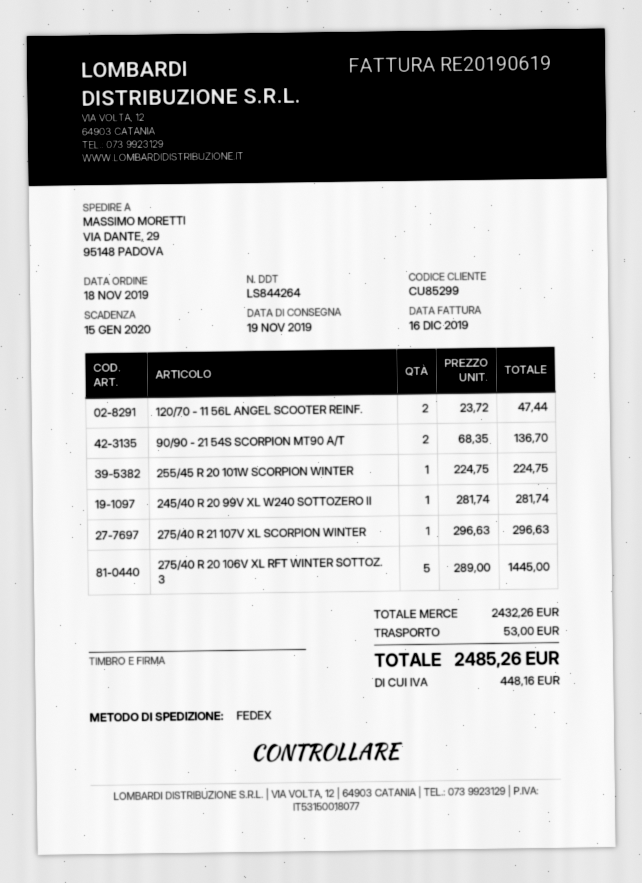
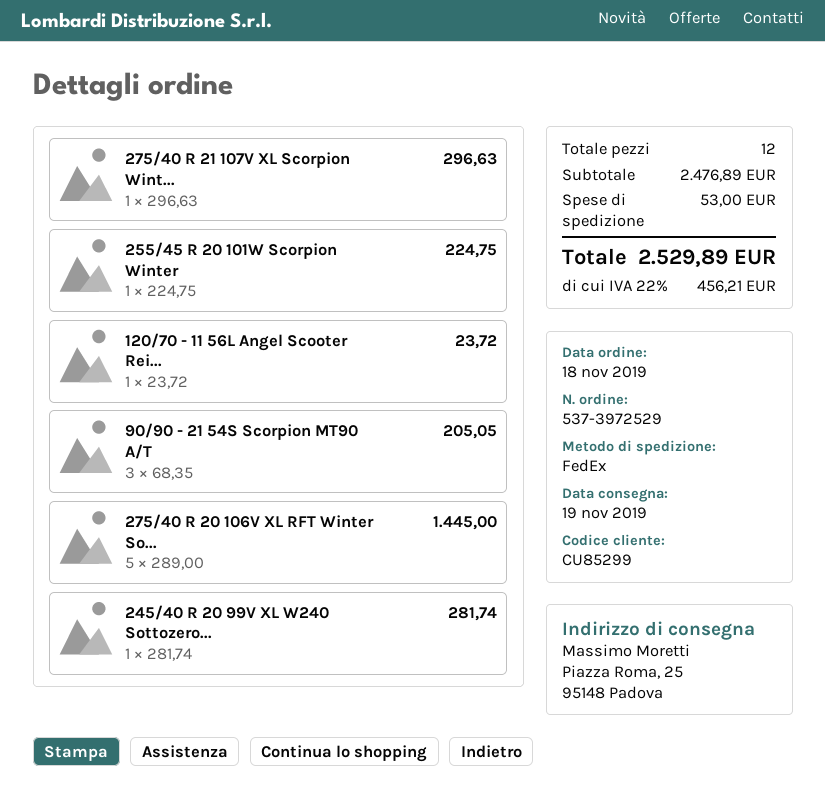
ship to: VIA DANTE, 29, 95148 PADOVA -> Piazza Roma, 25, 95148 Padova
120/70 - 11 56L ANGEL SCOOTER REINF.: 2 x 23.72 = 47.44 -> 1 x 23.72 = 23.72
90/90 - 21 54S SCORPION MT90 A/T: 2 x 68.35 = 136.70 -> 3 x 68.35 = 205.05
subtotal: 2432.26 -> 2476.89
tax: 448.16 -> 456.21
total: 2485.26 -> 2529.89

